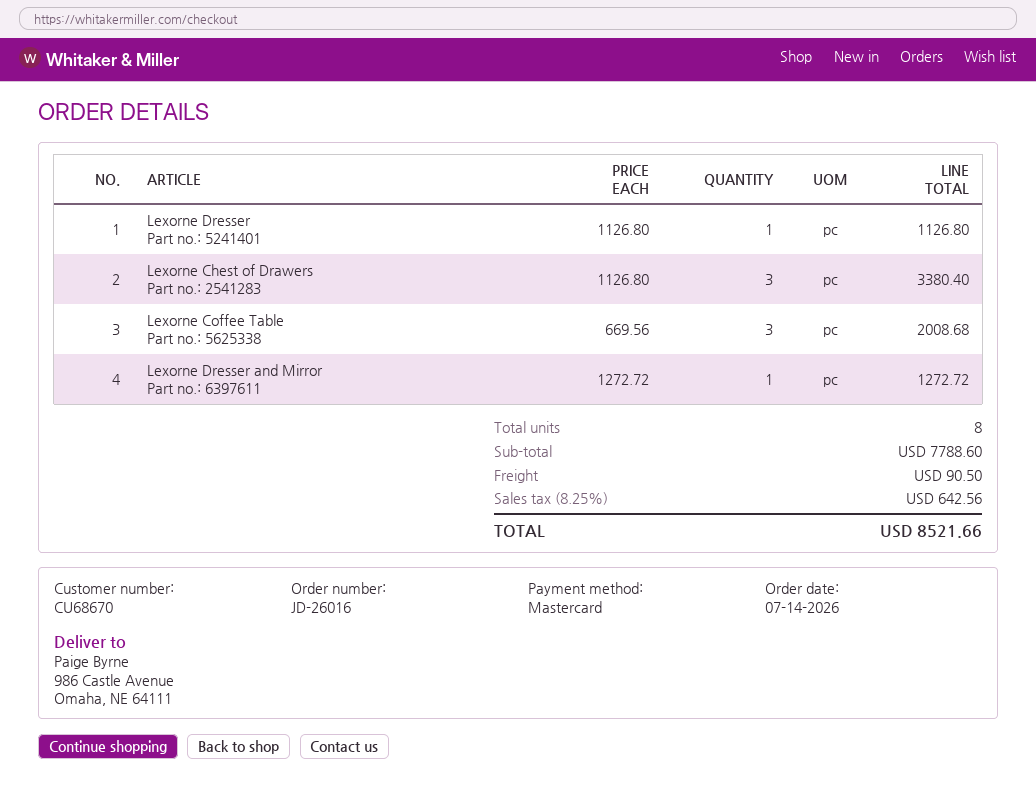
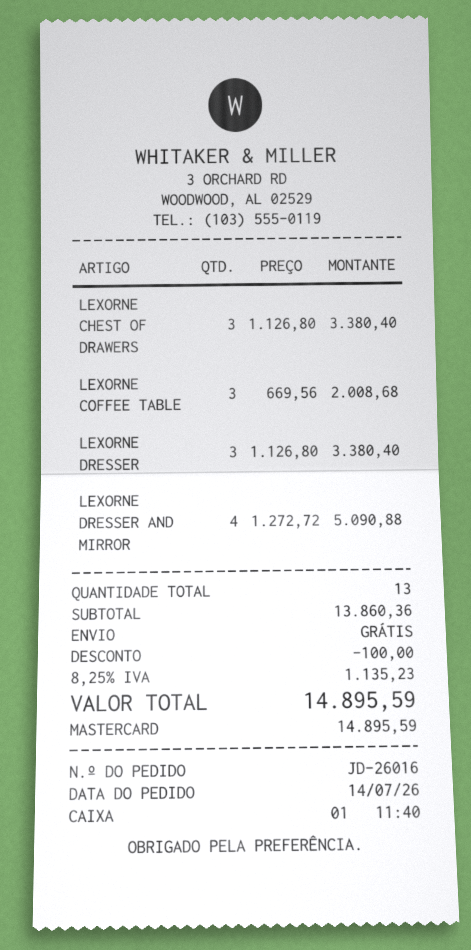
Lexorne Dresser: 1 x 1126.80 = 1126.80 -> 3 x 1126.80 = 3380.40
Lexorne Dresser and Mirror: 1 x 1272.72 = 1272.72 -> 4 x 1272.72 = 5090.88
total quantity: 8 -> 13
subtotal: 7788.60 -> 13860.36
discount: none -> 100.00
shipping: 90.50 -> 0.00
tax: 8.25% = 642.56 -> 8.25% = 1135.23
total: 8521.66 -> 14895.59

